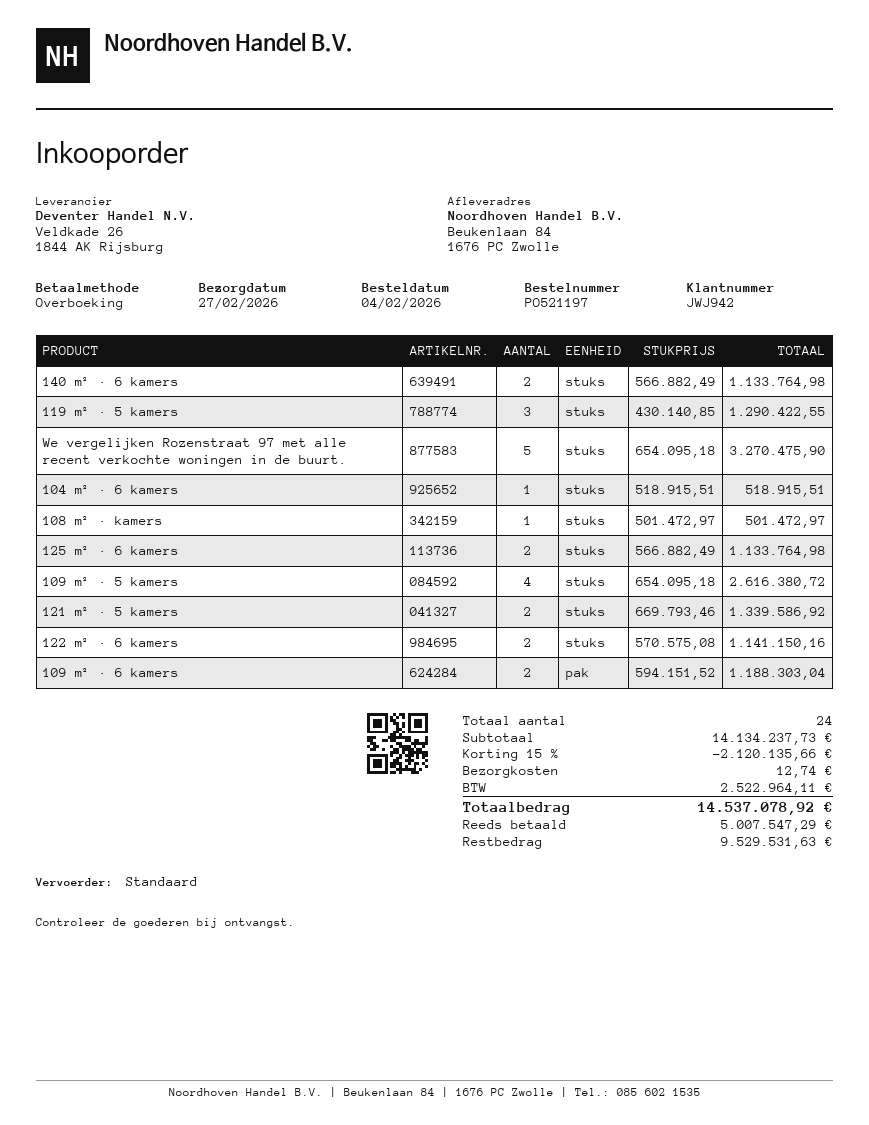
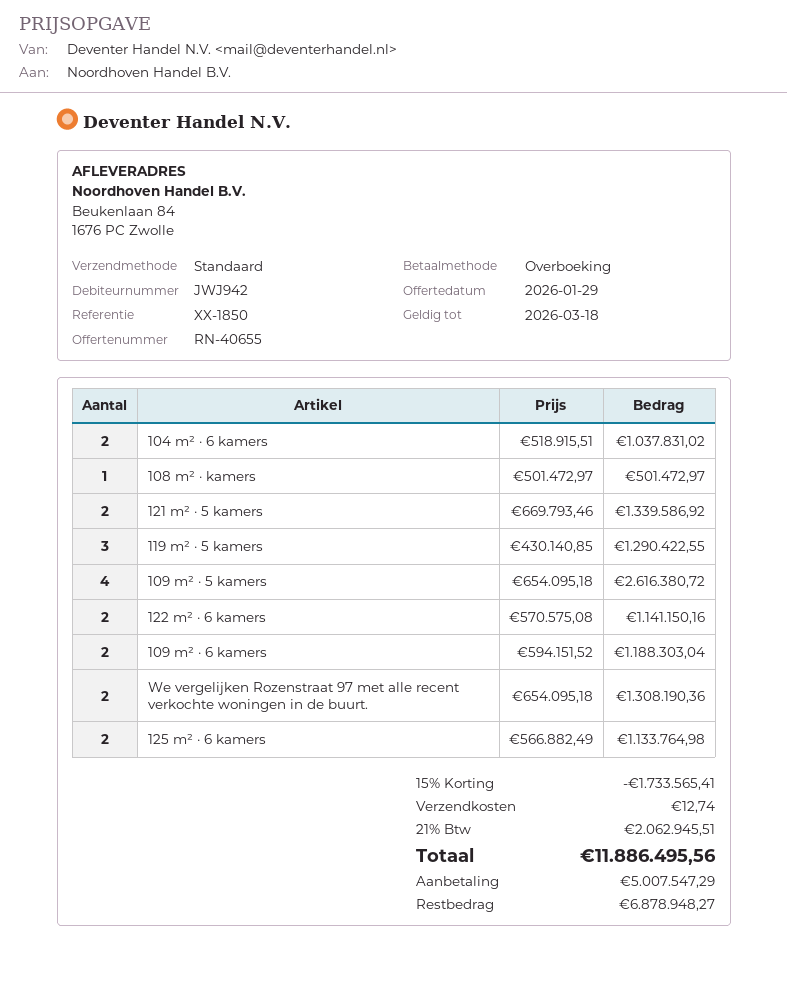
140 m² · 6 kamers: 2 x 566882.49 = 1133764.98 -> none
We vergelijken Rozenstraat 97 met alle recent verkochte woningen in de buurt.: 5 x 654095.18 = 3270475.90 -> 2 x 654095.18 = 1308190.36
104 m² · 6 kamers: 1 x 518915.51 = 518915.51 -> 2 x 518915.51 = 1037831.02
discount: 15% = 2120135.66 -> 15% = 1733565.41
tax: 2522964.11 -> 2062945.51
total: 14537078.92 -> 11886495.56
balance: 9529531.63 -> 6878948.27

